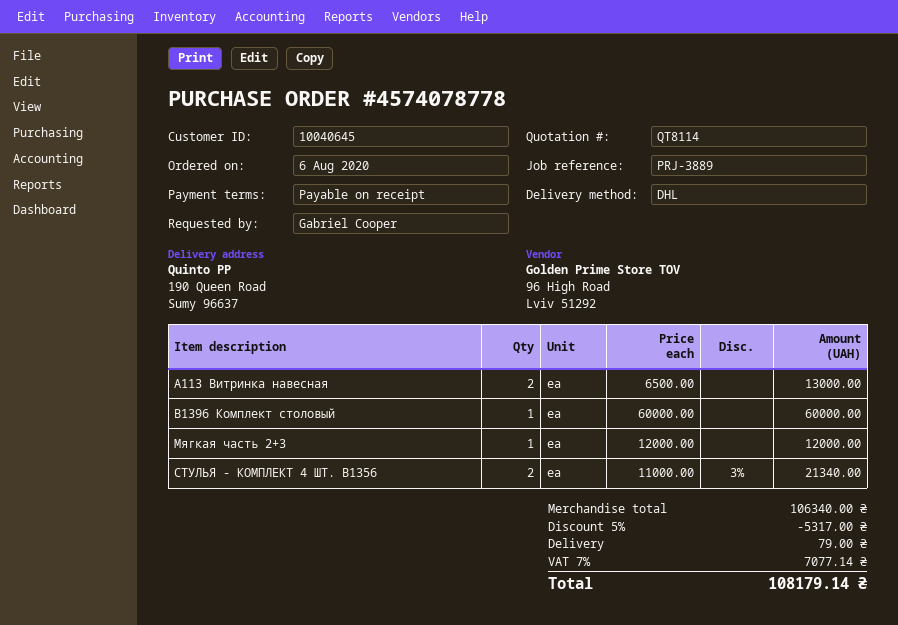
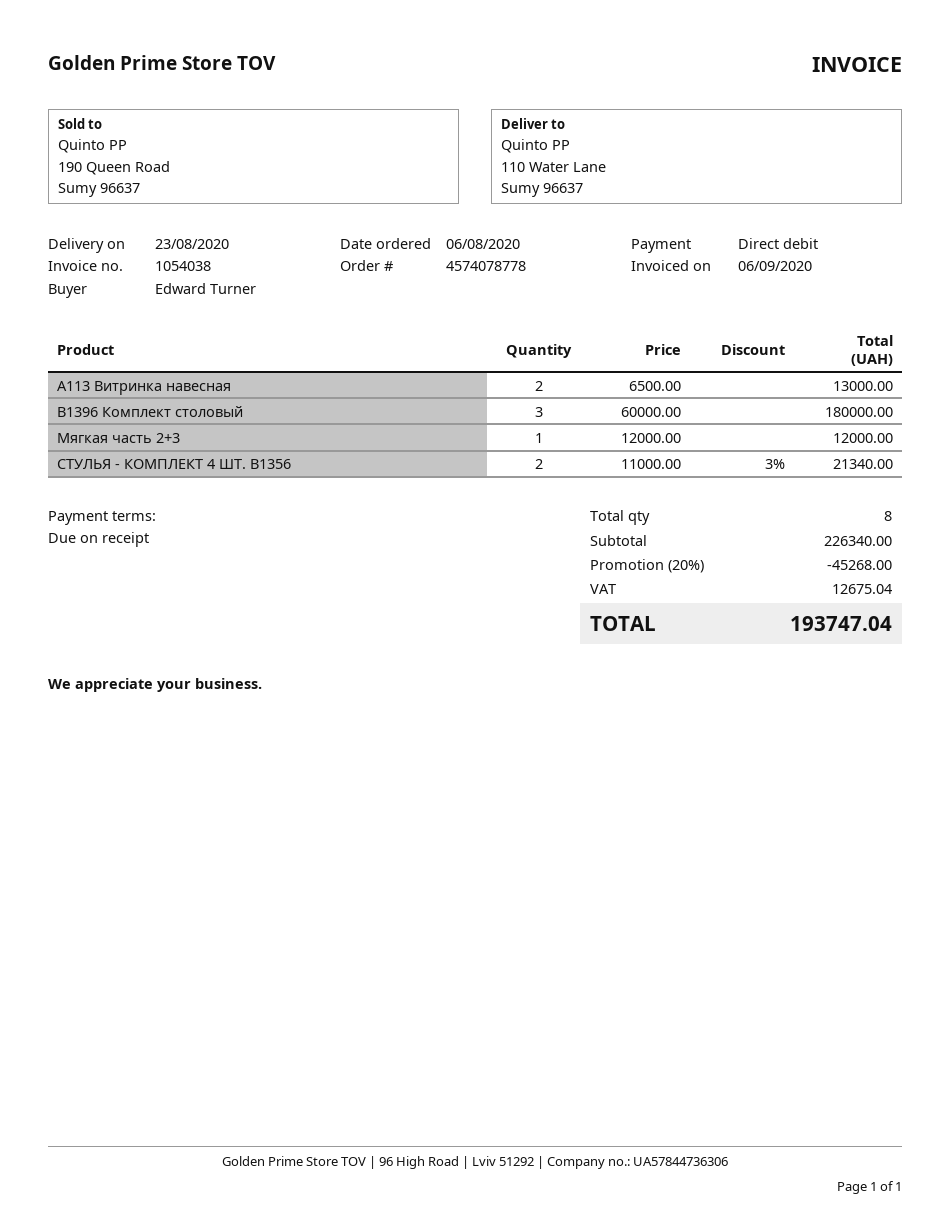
ordered by: Gabriel Cooper -> Edward Turner
ship to: 190 Queen Road, Sumy 96637 -> 110 Water Lane, Sumy 96637
В1396 Комплект столовый: 1 x 60000.00 = 60000.00 -> 3 x 60000.00 = 180000.00
subtotal: 106340.00 -> 226340.00
discount: 5% = 5317.00 -> 20% = 45268.00
shipping: 79.00 -> none
tax: 7077.14 -> 12675.04
total: 108179.14 -> 193747.04

